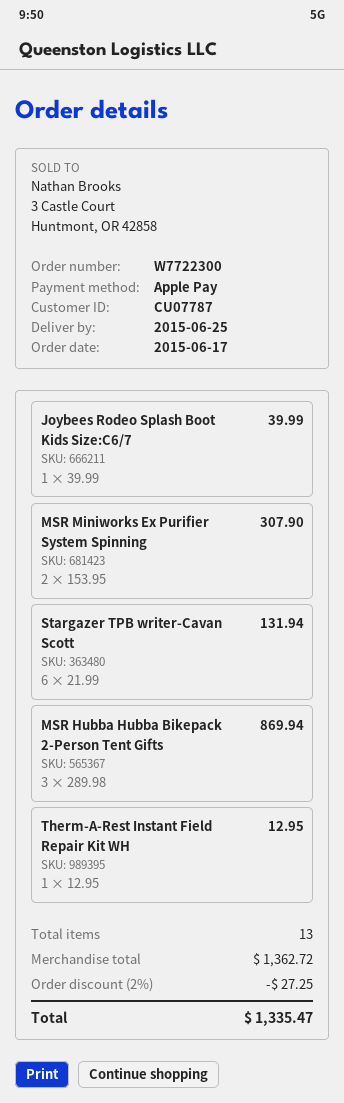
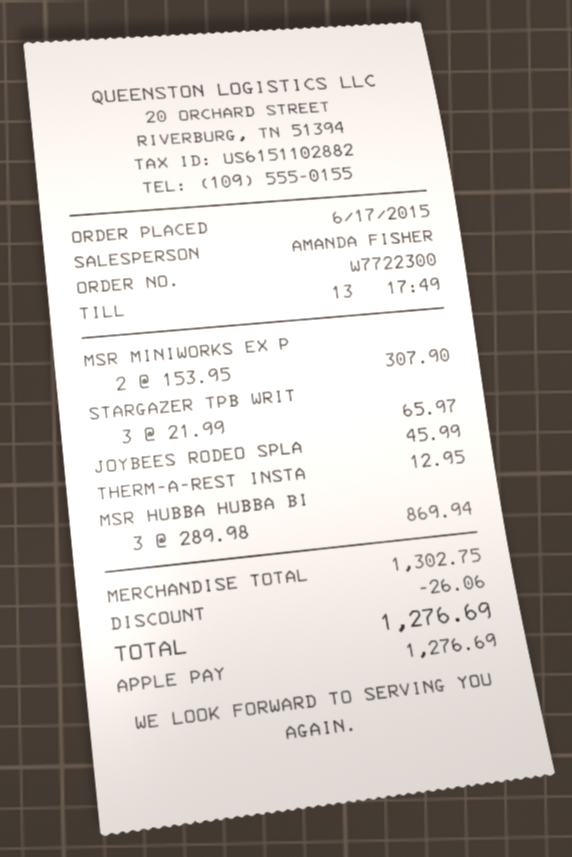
Joybees Rodeo Splash Boot Kids Size:C6/7: 1 x 39.99 = 39.99 -> 1 x 45.99 = 45.99
Stargazer TPB writer-Cavan Scott: 6 x 21.99 = 131.94 -> 3 x 21.99 = 65.97
subtotal: 1362.72 -> 1302.75
discount: 27.25 -> 26.06
total: 1335.47 -> 1276.69

